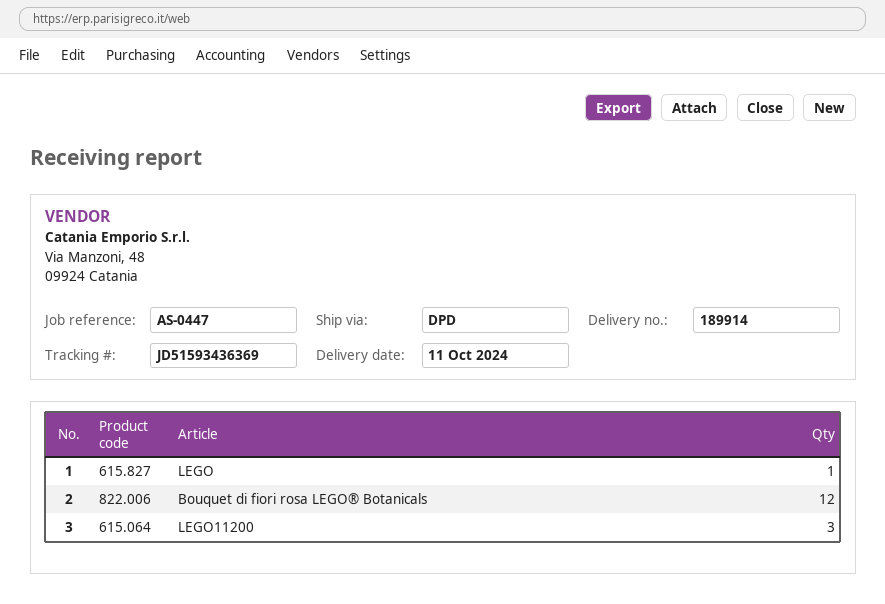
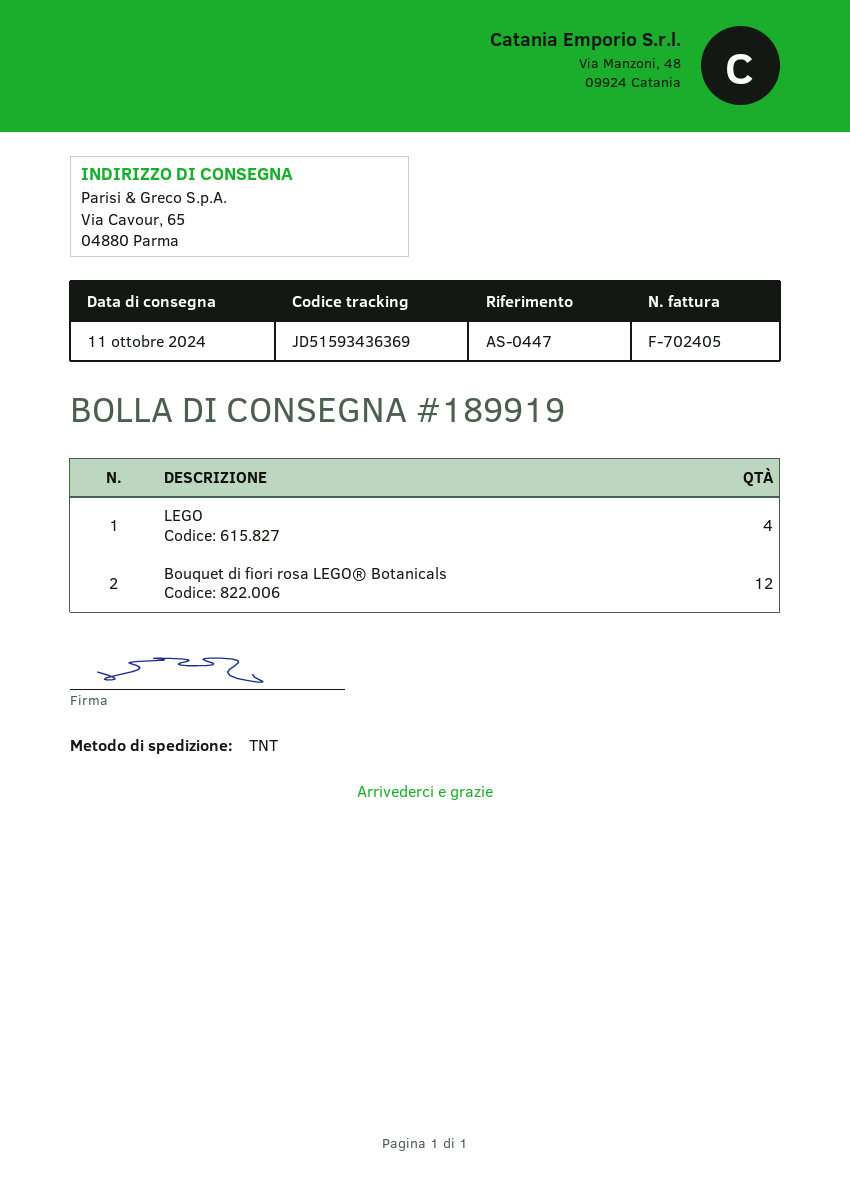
delivery note number: 189914 -> 189919
shipping method: DPD -> TNT
LEGO: 1 -> 4
LEGO11200: 3 -> none

